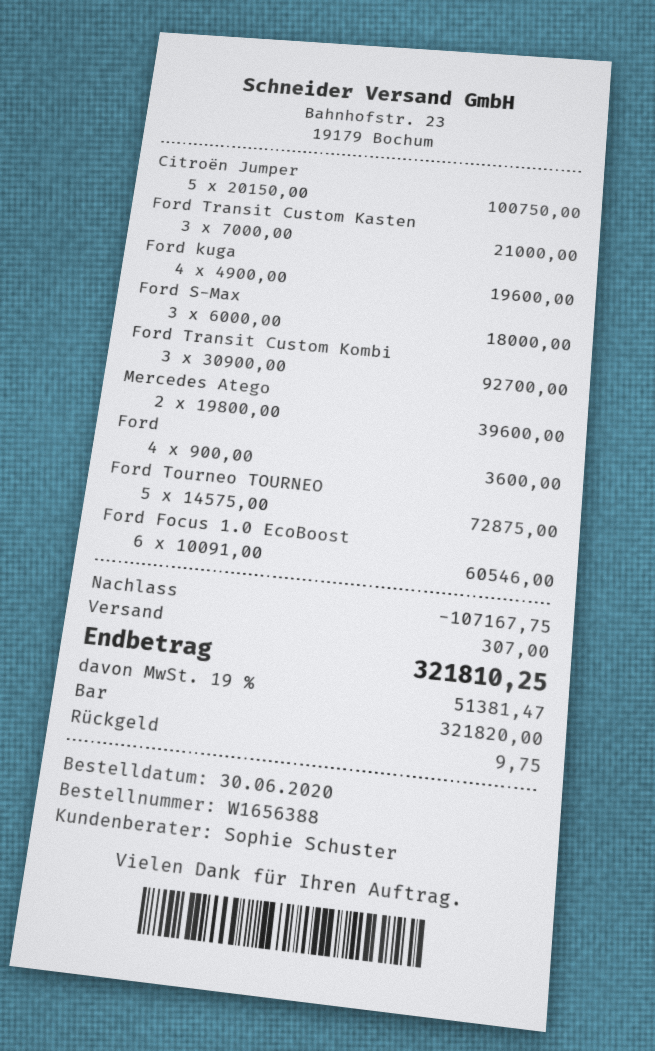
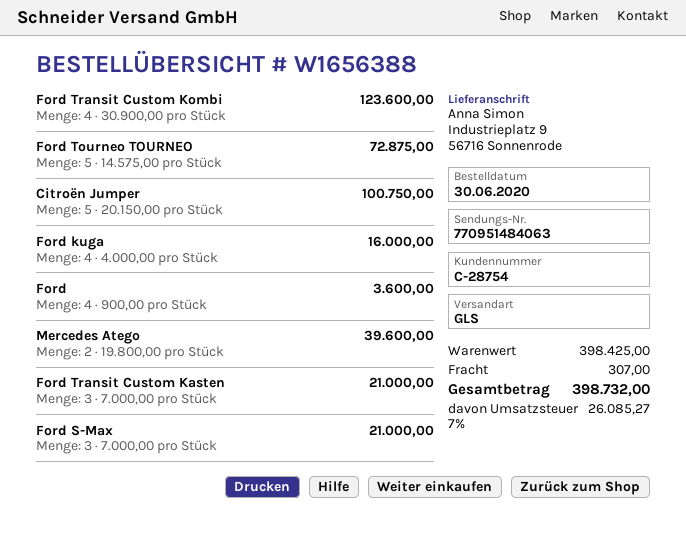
Ford kuga: 4 x 4900.00 = 19600.00 -> 4 x 4000.00 = 16000.00
Ford S-Max: 3 x 6000.00 = 18000.00 -> 3 x 7000.00 = 21000.00
Ford Transit Custom Kombi: 3 x 30900.00 = 92700.00 -> 4 x 30900.00 = 123600.00
Ford Focus 1.0 EcoBoost: 6 x 10091.00 = 60546.00 -> none
discount: 107167.75 -> none
tax: 19% = 51381.47 -> 7% = 26085.27
total: 321810.25 -> 398732.00

